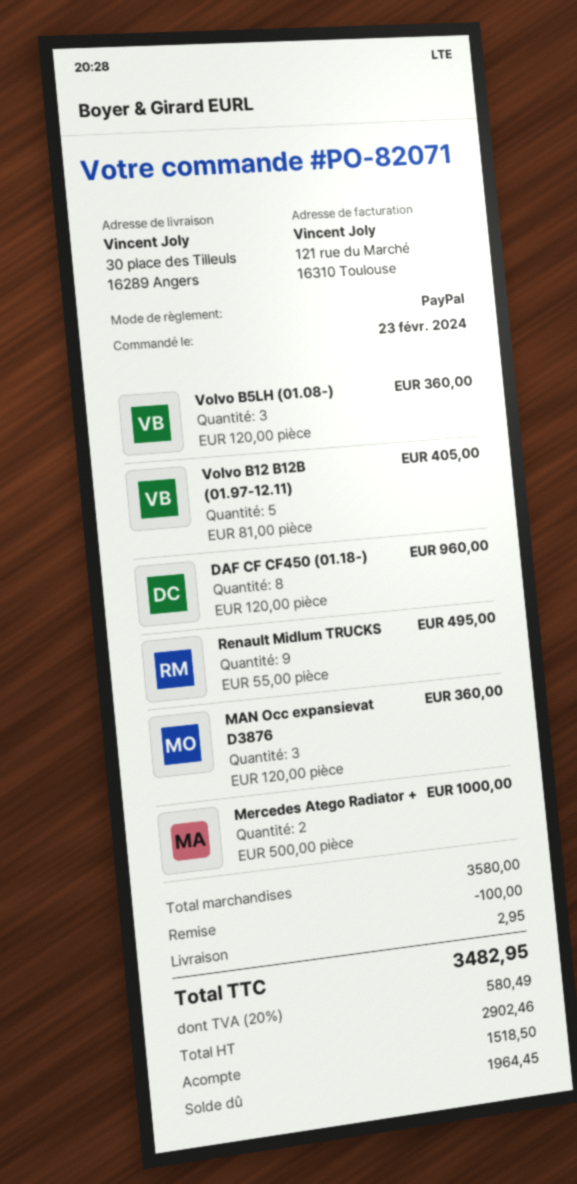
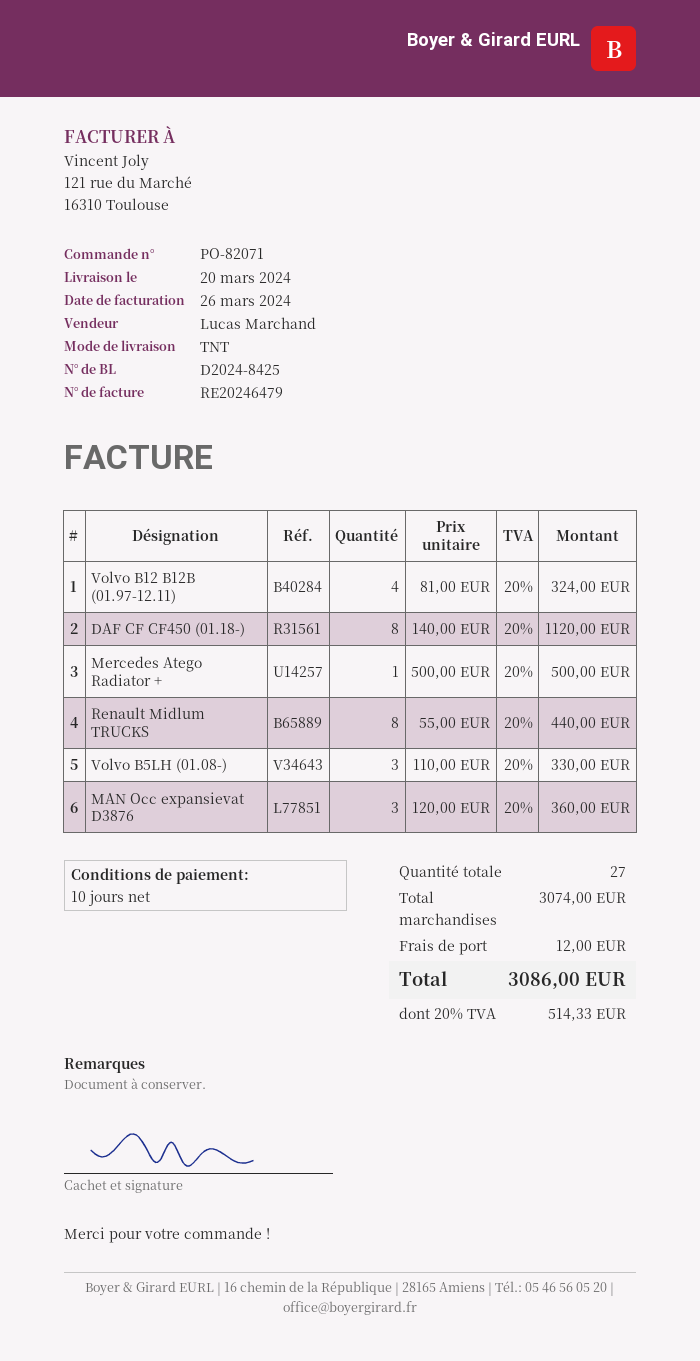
Volvo B5LH (01.08-): 3 x 120.00 = 360.00 -> 3 x 110.00 = 330.00
Volvo B12 B12B (01.97-12.11): 5 x 81.00 = 405.00 -> 4 x 81.00 = 324.00
DAF CF CF450 (01.18-): 8 x 120.00 = 960.00 -> 8 x 140.00 = 1120.00
Renault Midlum TRUCKS: 9 x 55.00 = 495.00 -> 8 x 55.00 = 440.00
Mercedes Atego Radiator +: 2 x 500.00 = 1000.00 -> 1 x 500.00 = 500.00
subtotal: 3580.00 -> 3074.00
discount: 100.00 -> none
shipping: 2.95 -> 12.00
tax: 20% = 580.49 -> 20% = 514.33
total: 3482.95 -> 3086.00

